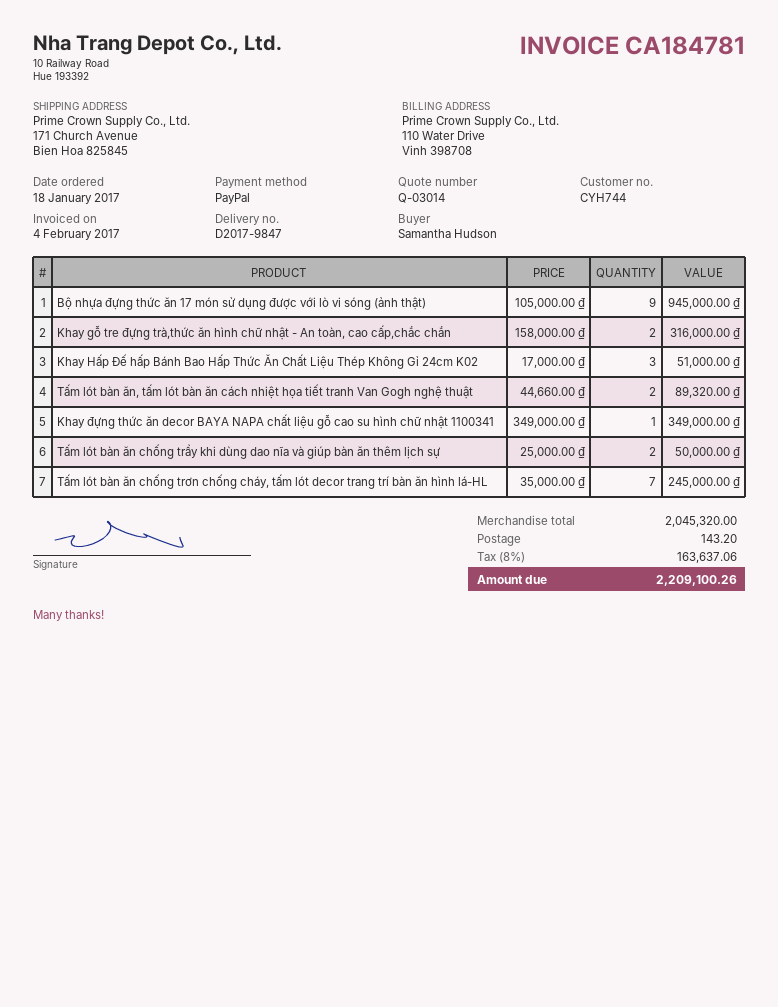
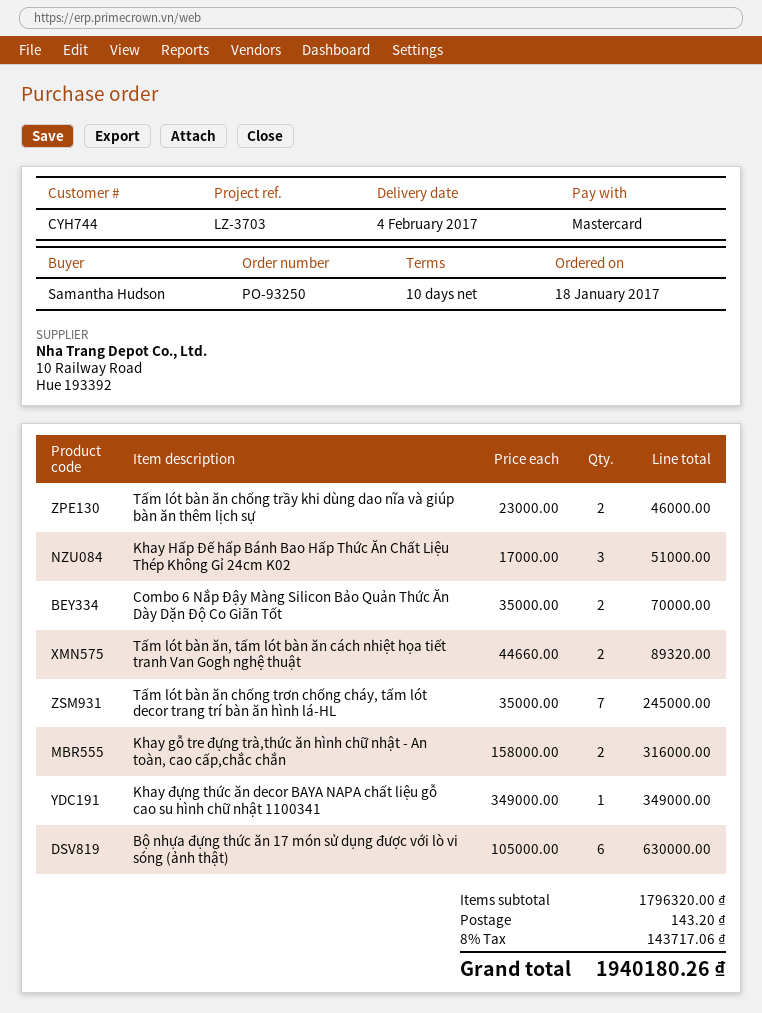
payment method: PayPal -> Mastercard
Bộ nhựa đựng thức ăn 17 món sử dụng được với lò vi sóng (ảnh thật): 9 x 105000.00 = 945000.00 -> 6 x 105000.00 = 630000.00
Tấm lót bàn ăn chống trầy khi dùng dao nĩa và giúp bàn ăn thêm lịch sự: 2 x 25000.00 = 50000.00 -> 2 x 23000.00 = 46000.00
Combo 6 Nắp Đậy Màng Silicon Bảo Quản Thức Ăn Dày Dặn Độ Co Giãn Tốt: none -> 2 x 35000.00 = 70000.00
subtotal: 2045320.00 -> 1796320.00
tax: 8% = 163637.06 -> 8% = 143717.06
total: 2209100.26 -> 1940180.26

